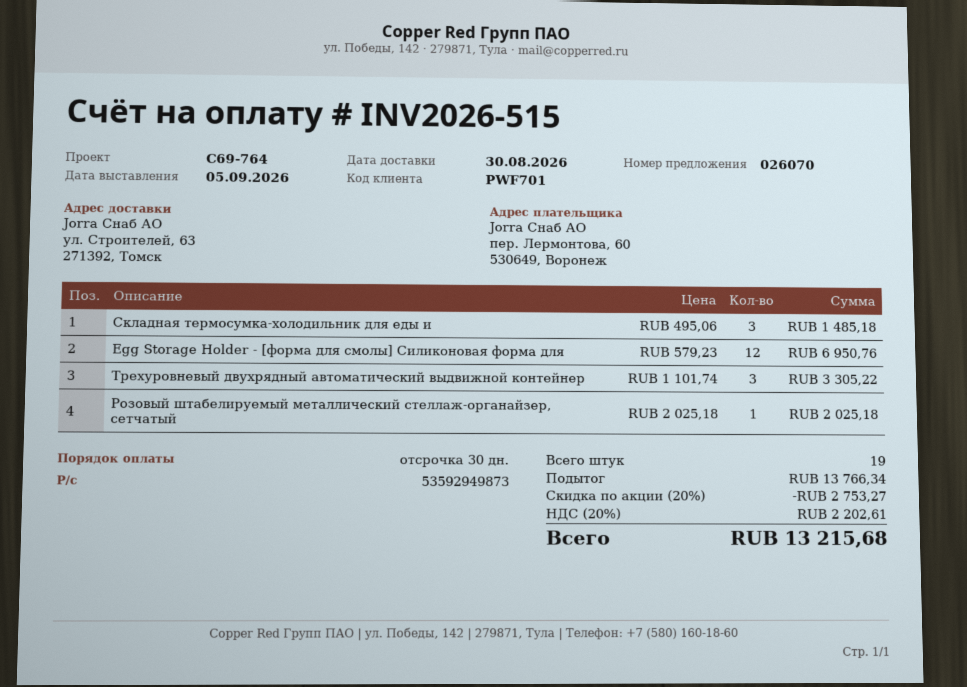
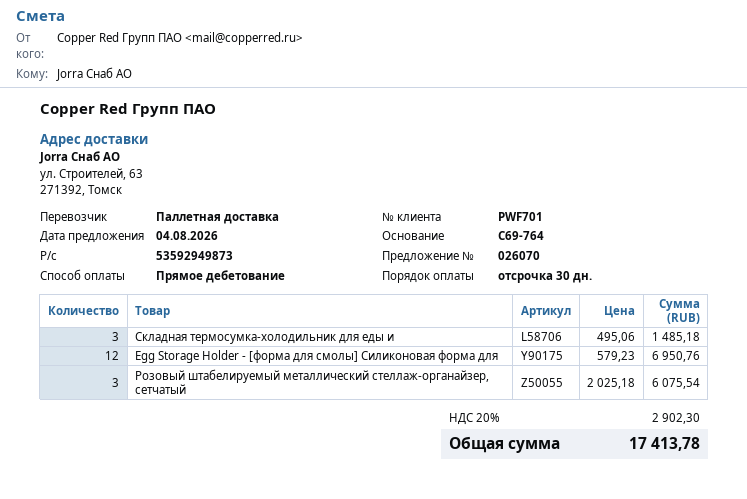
Трехуровневый двухрядный автоматический выдвижной контейнер: 3 x 1101.74 = 3305.22 -> none
Розовый штабелируемый металлический стеллаж-органайзер, сетчатый: 1 x 2025.18 = 2025.18 -> 3 x 2025.18 = 6075.54
discount: 20% = 2753.27 -> none
tax: 20% = 2202.61 -> 20% = 2902.30
total: 13215.68 -> 17413.78

